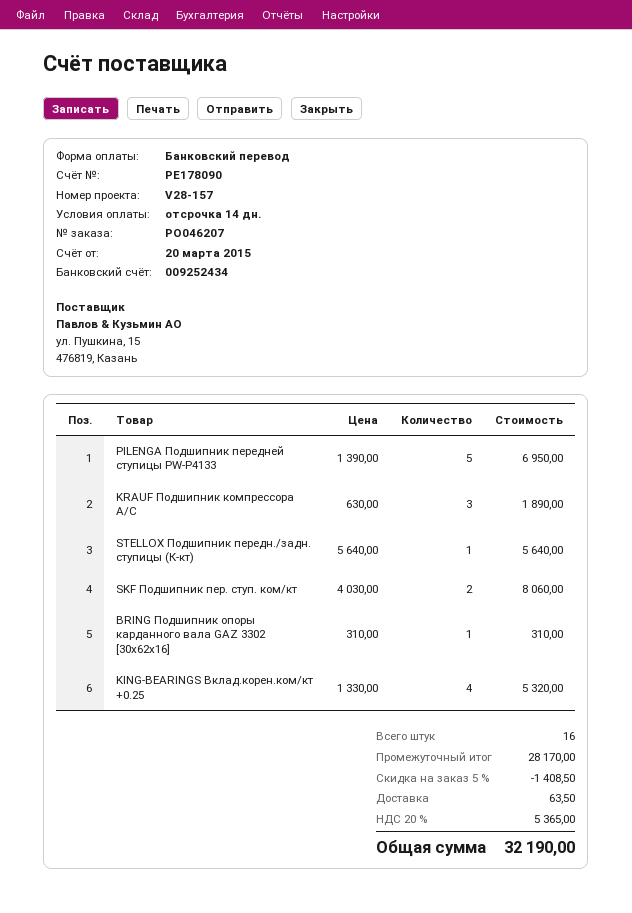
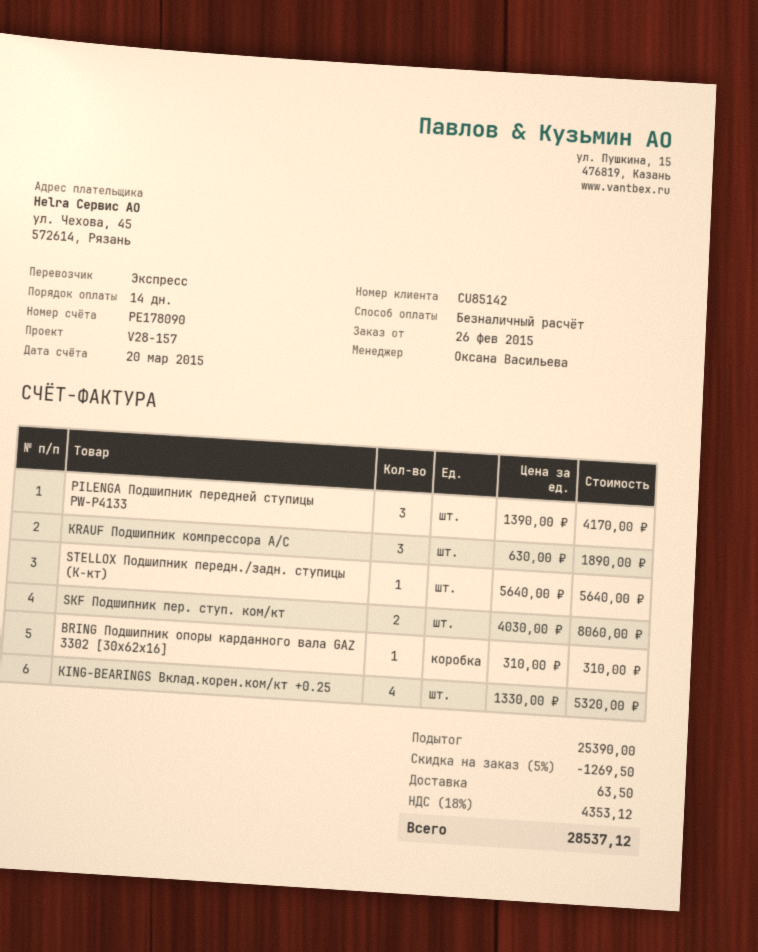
PILENGA Подшипник передней ступицы PW-P4133: 5 x 1390.00 = 6950.00 -> 3 x 1390.00 = 4170.00
subtotal: 28170.00 -> 25390.00
discount: 5% = 1408.50 -> 5% = 1269.50
tax: 20% = 5365.00 -> 18% = 4353.12
total: 32190.00 -> 28537.12

